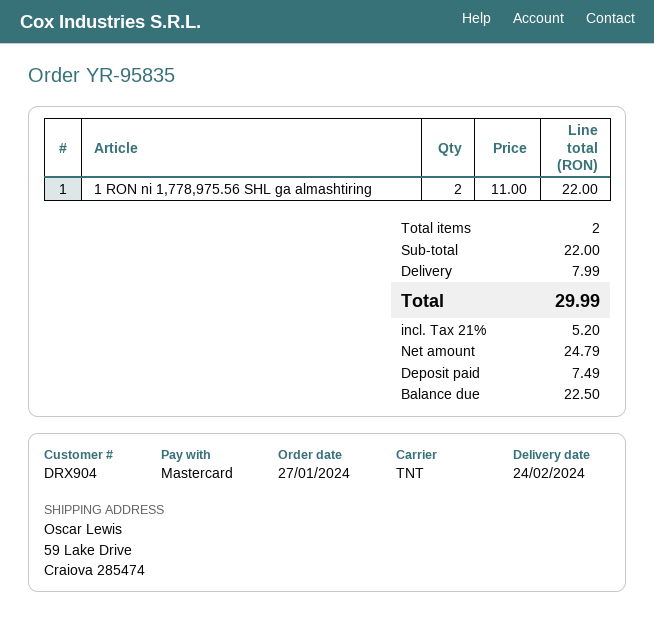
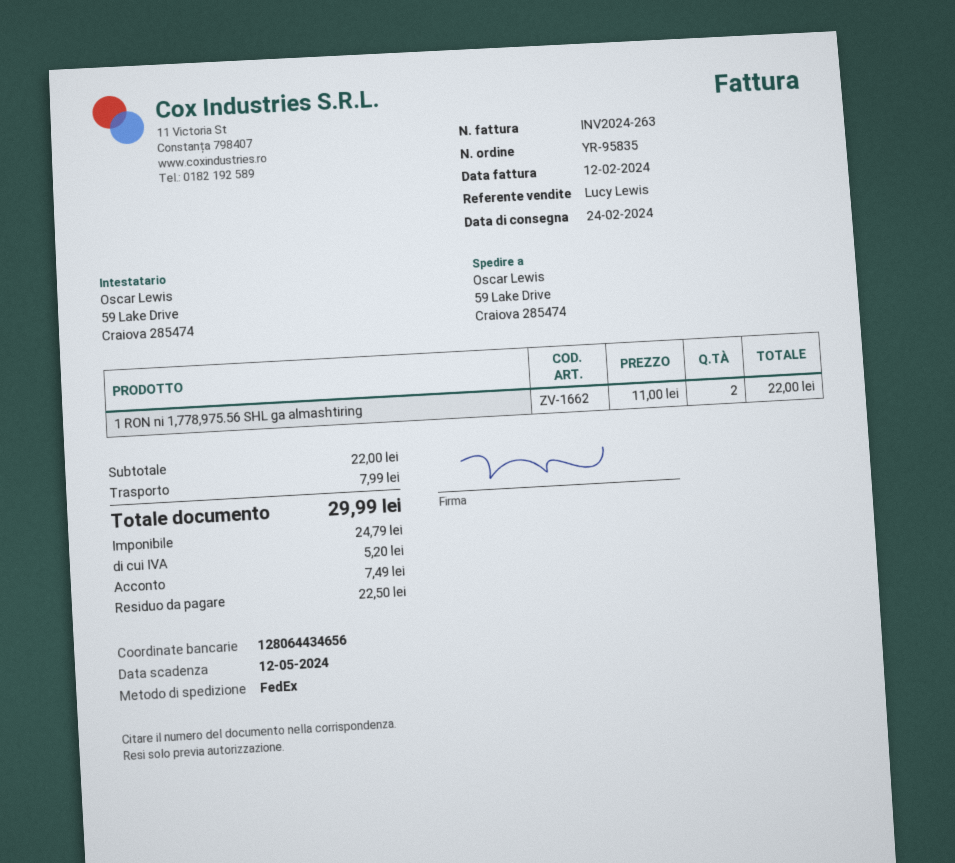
shipping method: TNT -> FedEx

